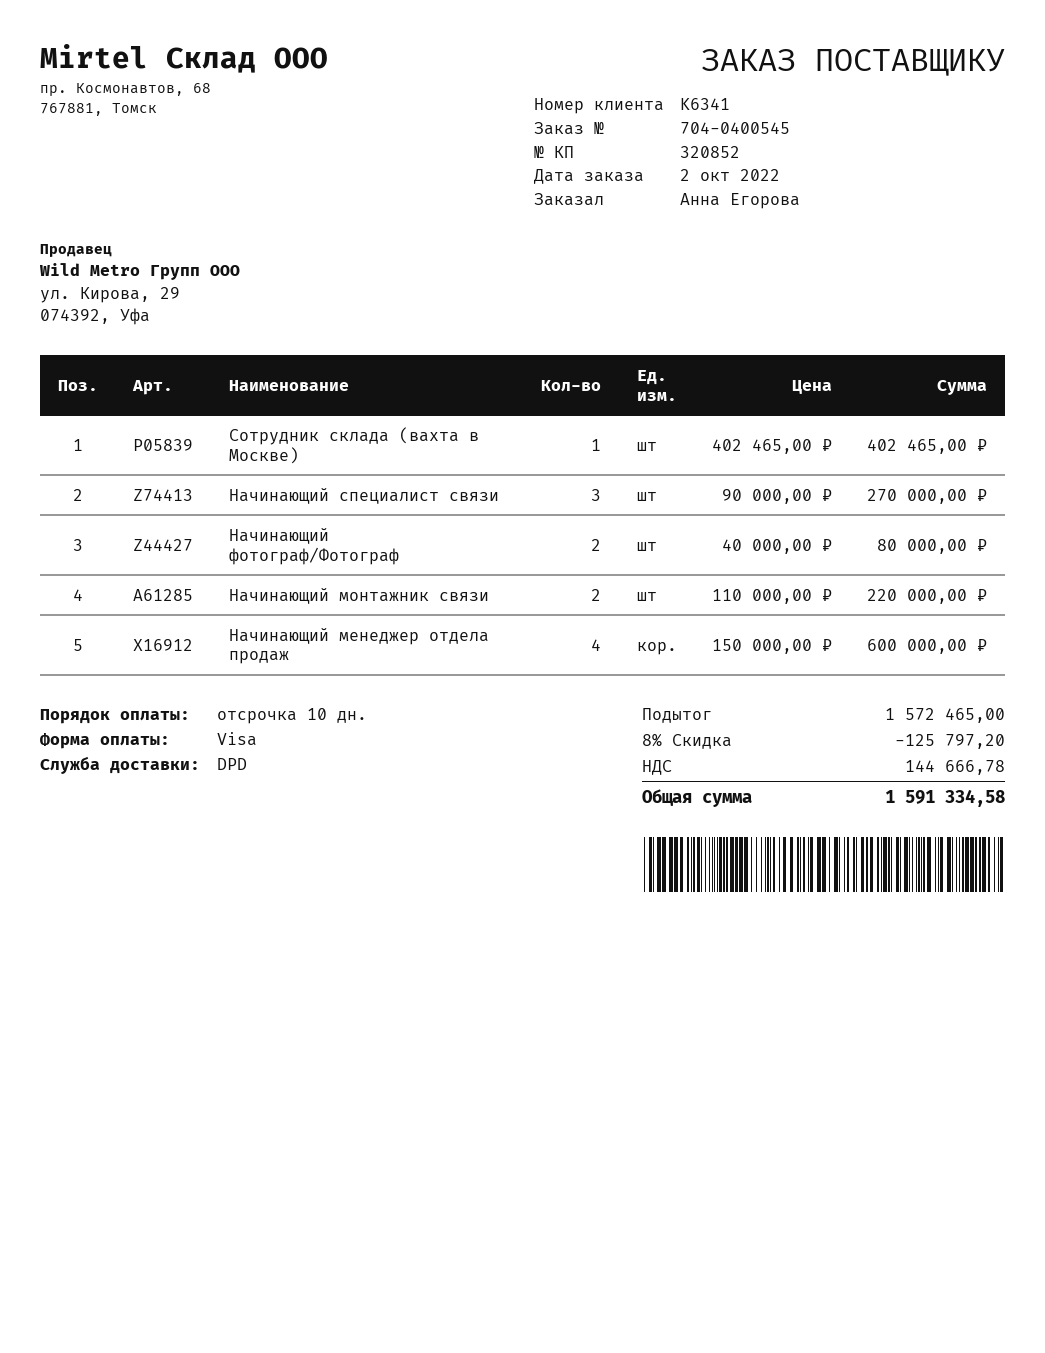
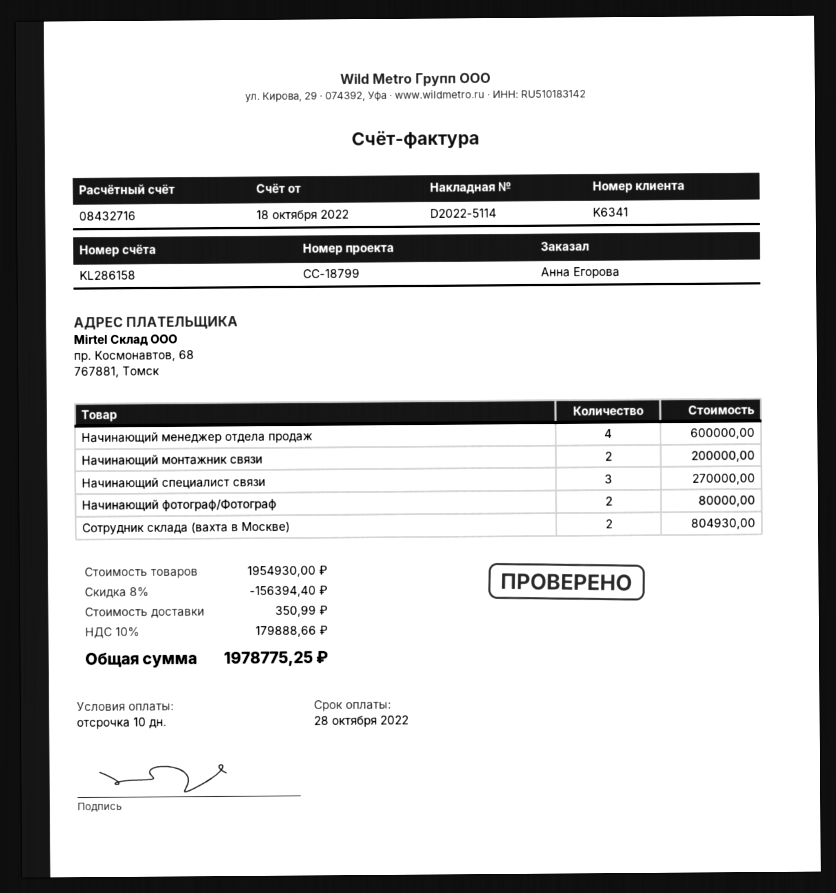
Сотрудник склада (вахта в Москве): 1 for 402465.00 -> 2 for 804930.00
Начинающий монтажник связи: 2 for 220000.00 -> 2 for 200000.00
subtotal: 1572465.00 -> 1954930.00
discount: 8% = 125797.20 -> 8% = 156394.40
shipping: none -> 350.99
tax: 144666.78 -> 179888.66
total: 1591334.58 -> 1978775.25

